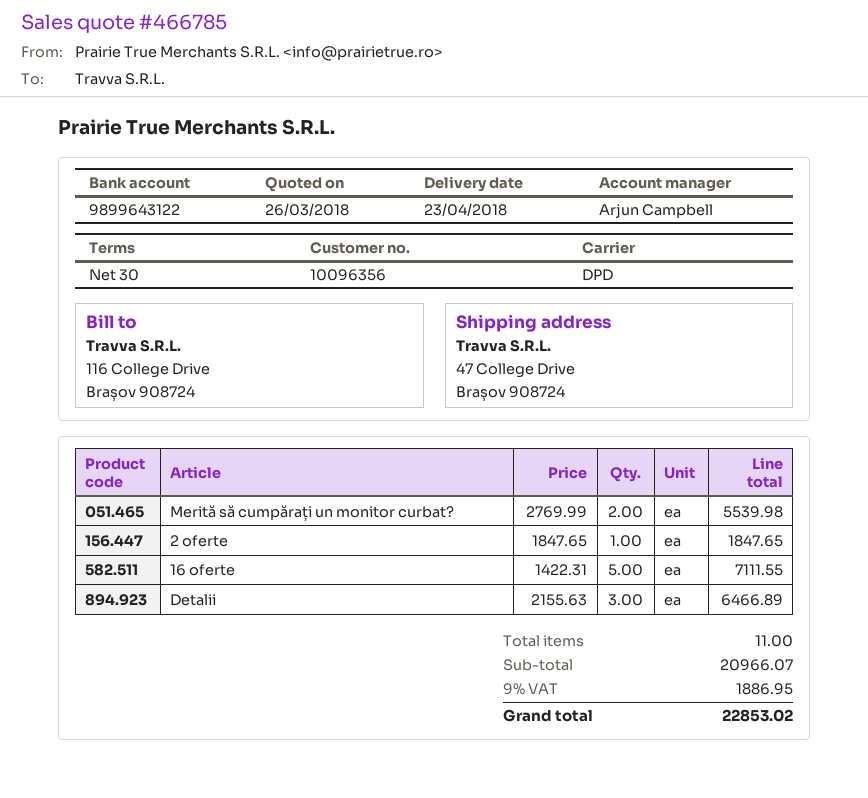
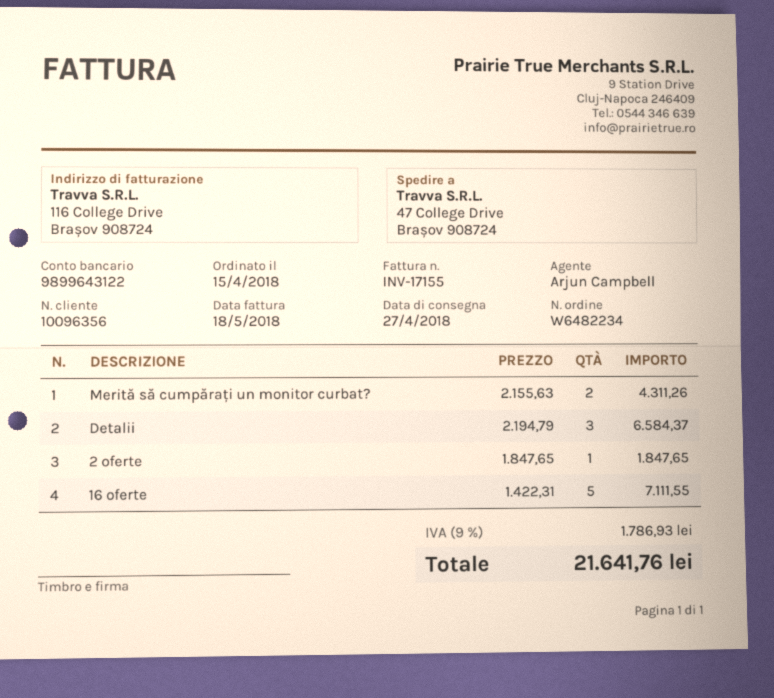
delivery date: 2018-04-23 -> 2018-04-27
Merită să cumpărați un monitor curbat?: 2 x 2769.99 = 5539.98 -> 2 x 2155.63 = 4311.26
Detalii: 3 x 2155.63 = 6466.89 -> 3 x 2194.79 = 6584.37
tax: 9% = 1886.95 -> 9% = 1786.93
total: 22853.02 -> 21641.76

